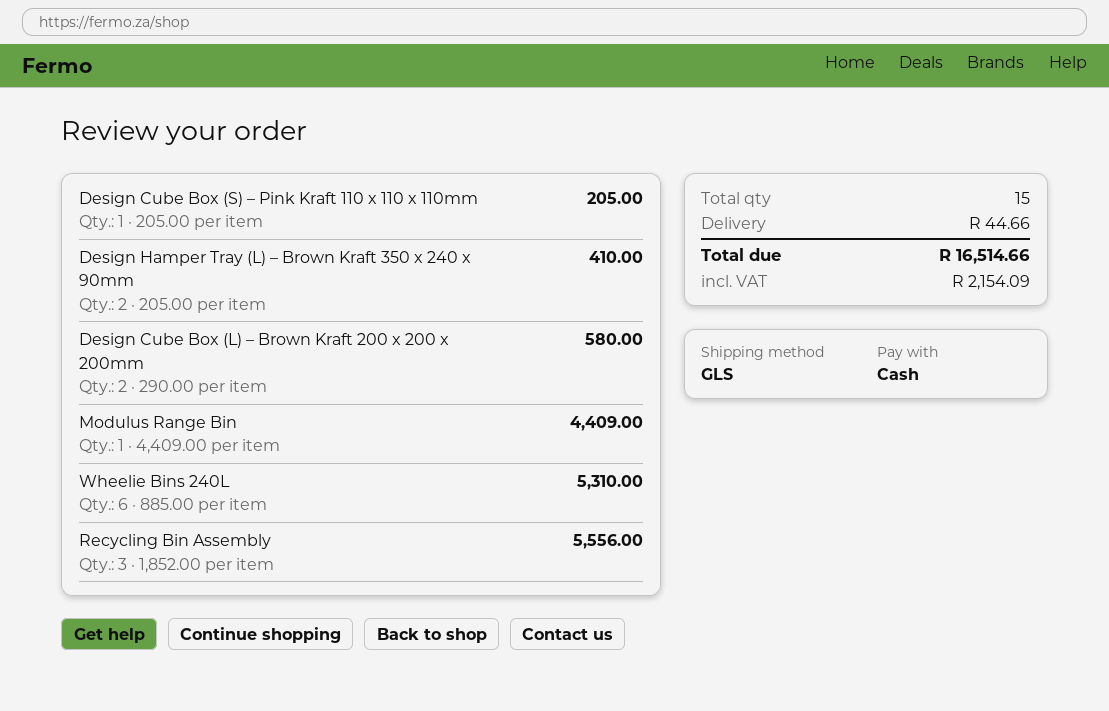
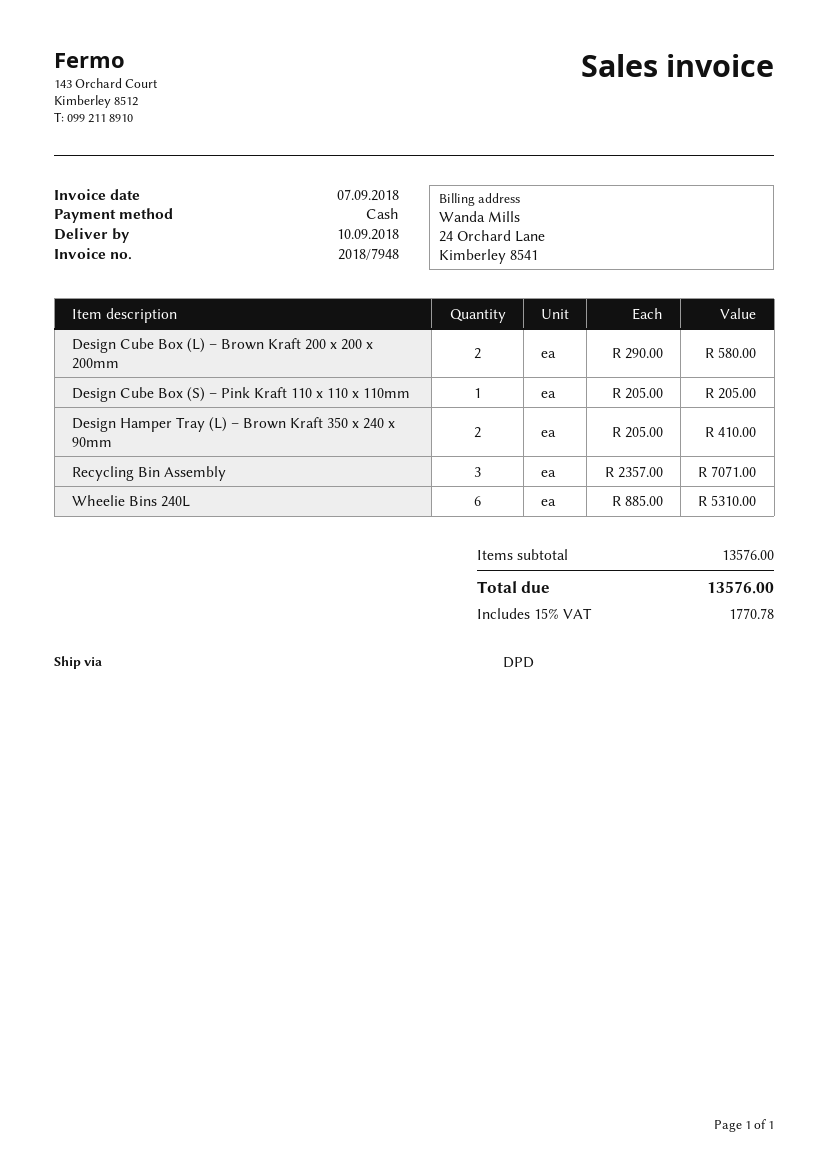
shipping method: GLS -> DPD
Modulus Range Bin: 1 x 4409.00 = 4409.00 -> none
Recycling Bin Assembly: 3 x 1852.00 = 5556.00 -> 3 x 2357.00 = 7071.00
shipping: 44.66 -> none
tax: 2154.09 -> 1770.78
total: 16514.66 -> 13576.00

